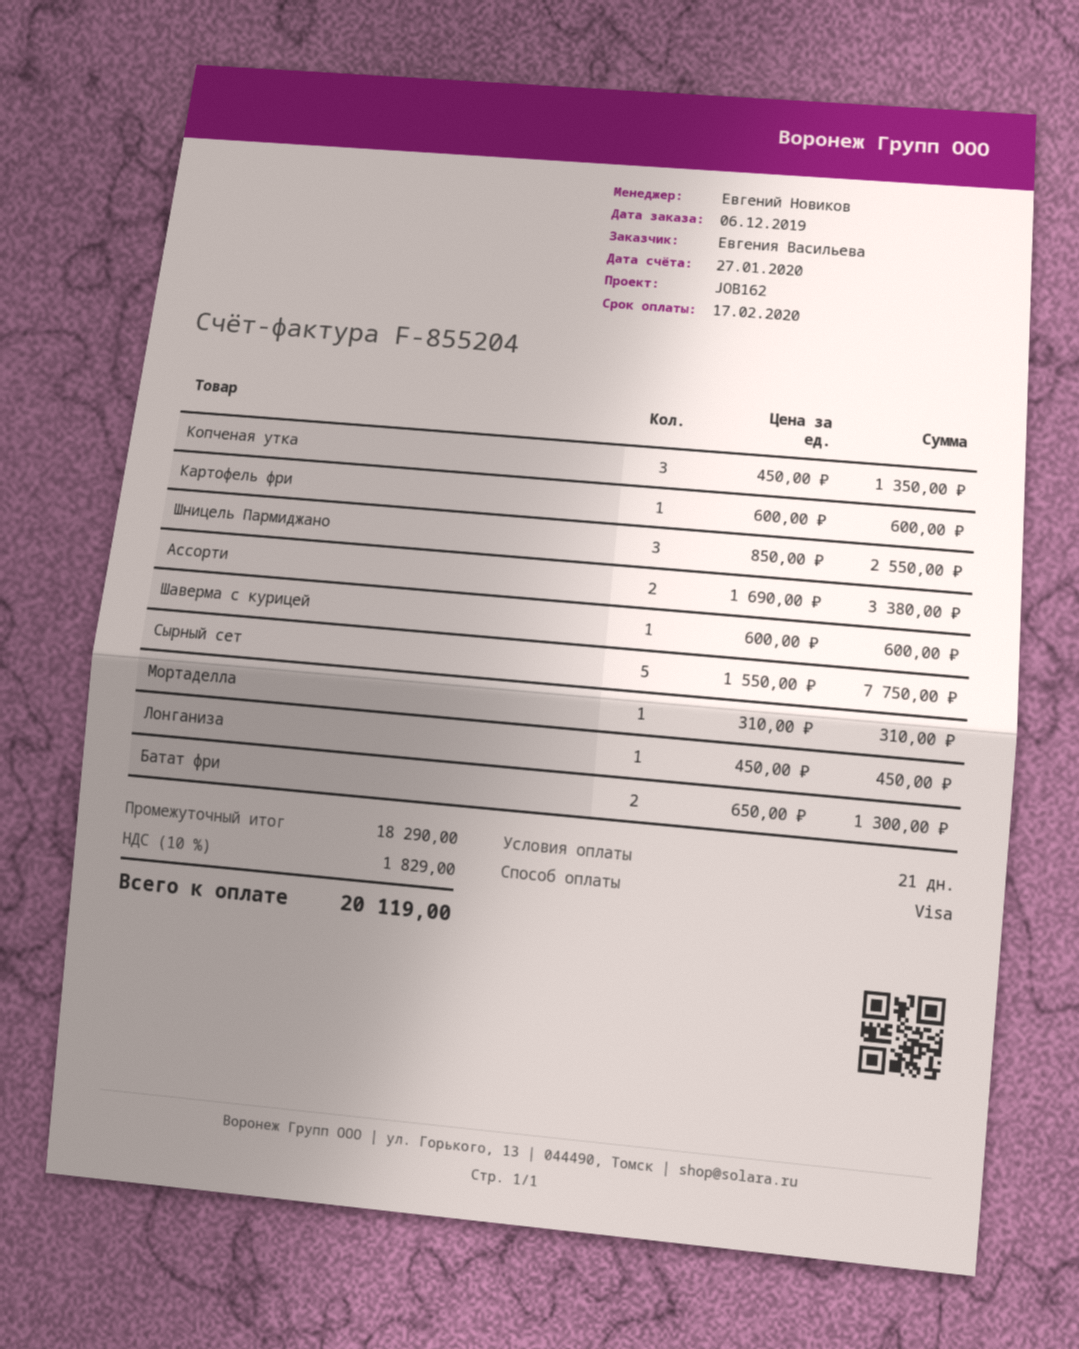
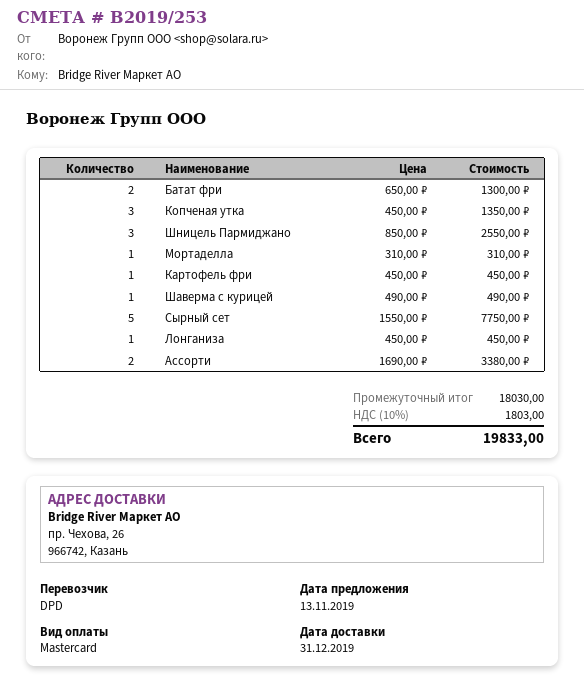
payment method: Visa -> Mastercard
Картофель фри: 1 x 600.00 = 600.00 -> 1 x 450.00 = 450.00
Шаверма с курицей: 1 x 600.00 = 600.00 -> 1 x 490.00 = 490.00
subtotal: 18290.00 -> 18030.00
tax: 10% = 1829.00 -> 10% = 1803.00
total: 20119.00 -> 19833.00

